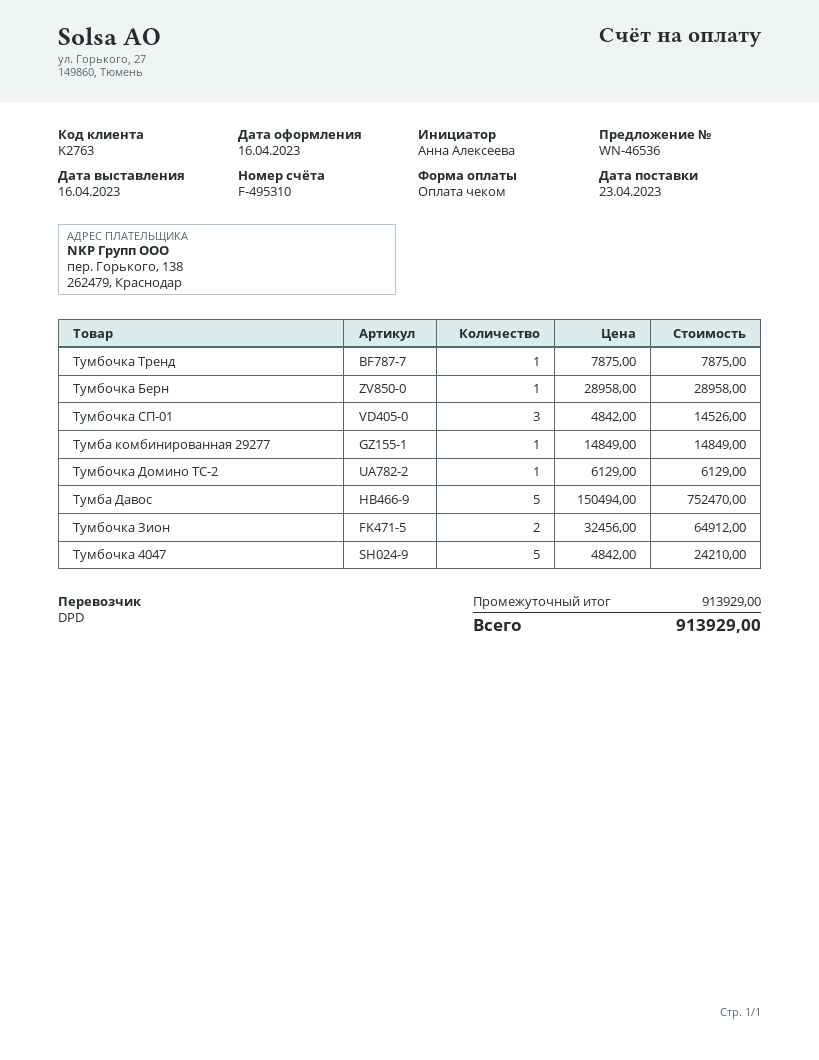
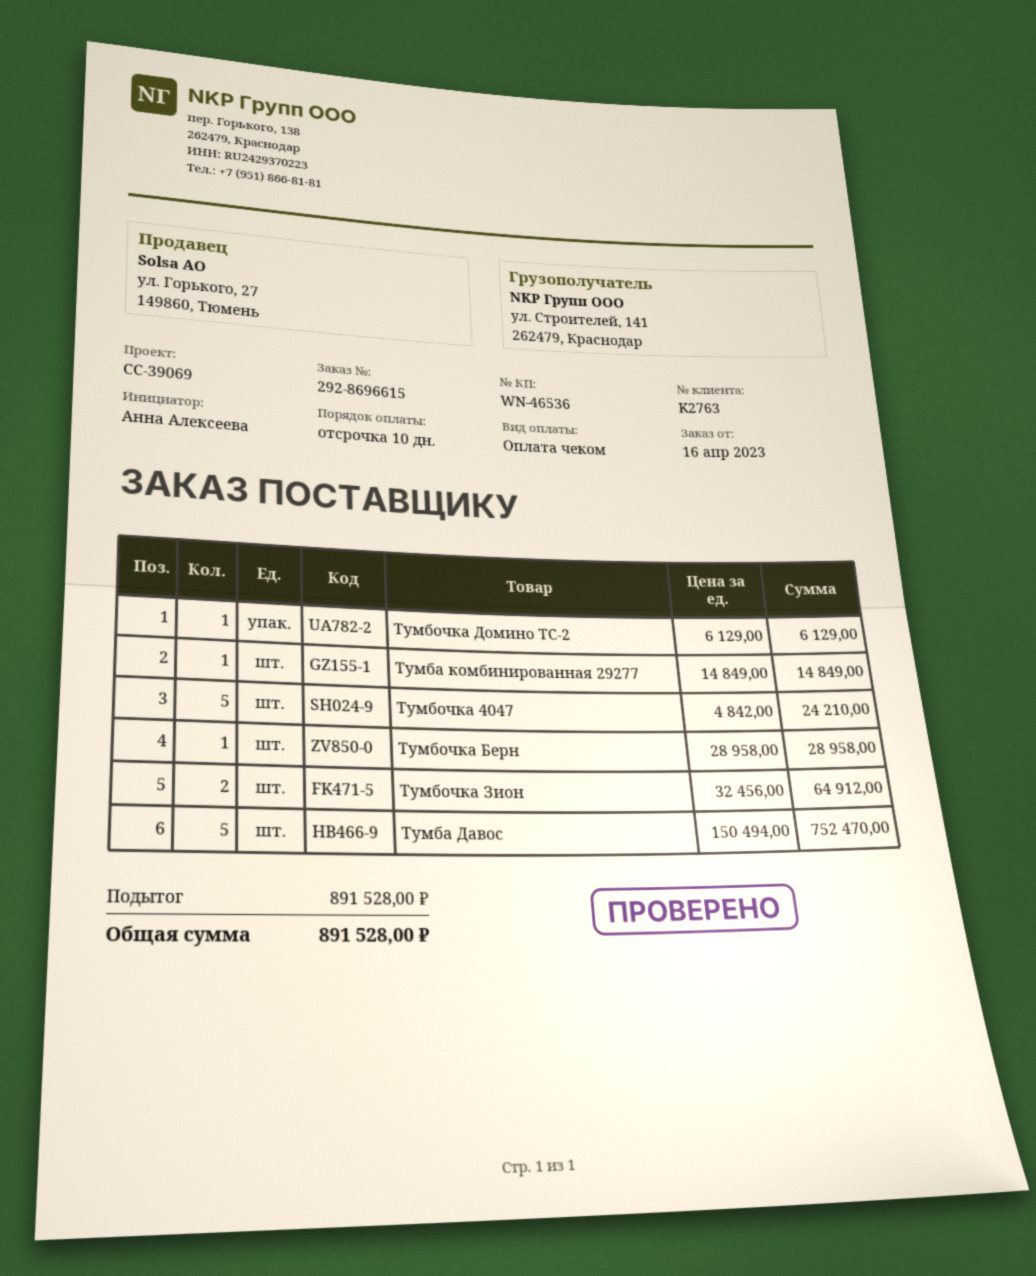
Тумбочка Тренд: 1 x 7875.00 = 7875.00 -> none
Тумбочка СП-01: 3 x 4842.00 = 14526.00 -> none
subtotal: 913929.00 -> 891528.00
total: 913929.00 -> 891528.00

